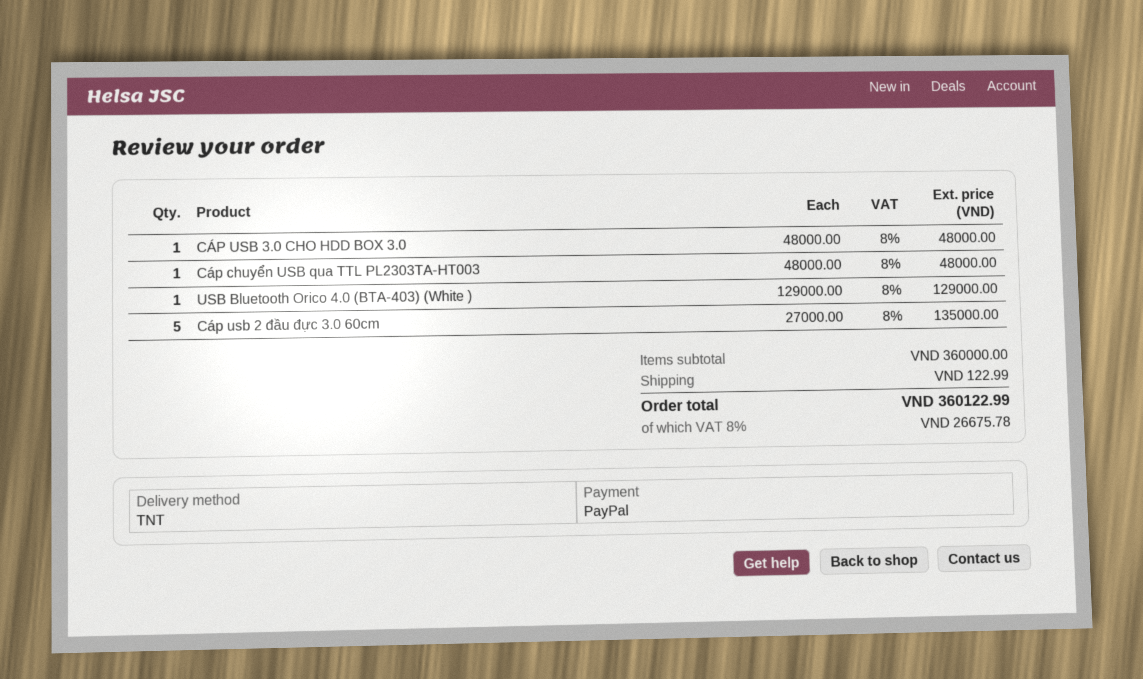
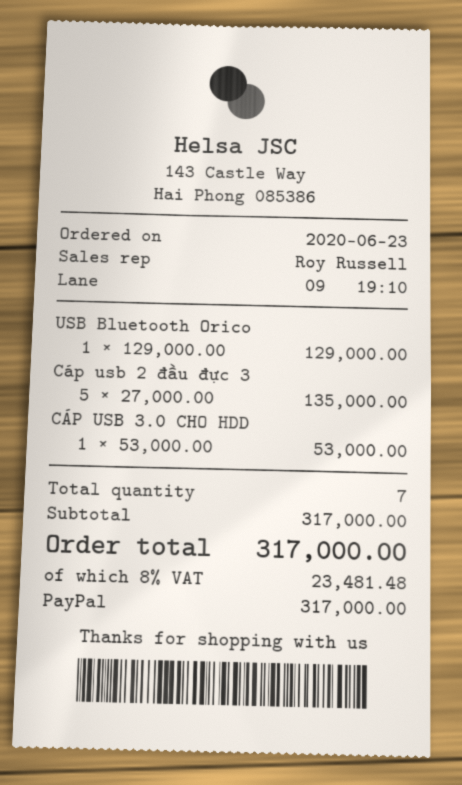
CÁP USB 3.0 CHO HDD BOX 3.0: 1 x 48000.00 = 48000.00 -> 1 x 53000.00 = 53000.00
Cáp chuyển USB qua TTL PL2303TA-HT003: 1 x 48000.00 = 48000.00 -> none
subtotal: 360000.00 -> 317000.00
shipping: 122.99 -> none
tax: 8% = 26675.78 -> 8% = 23481.48
total: 360122.99 -> 317000.00

